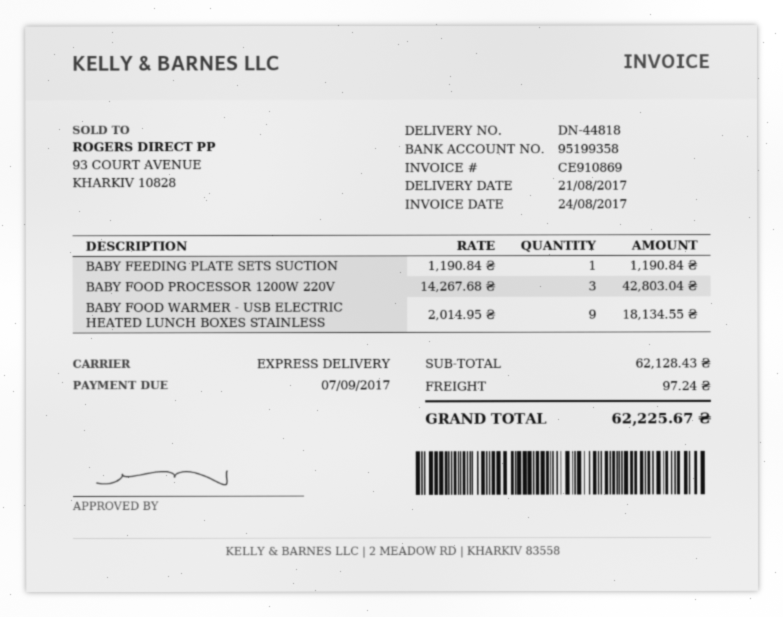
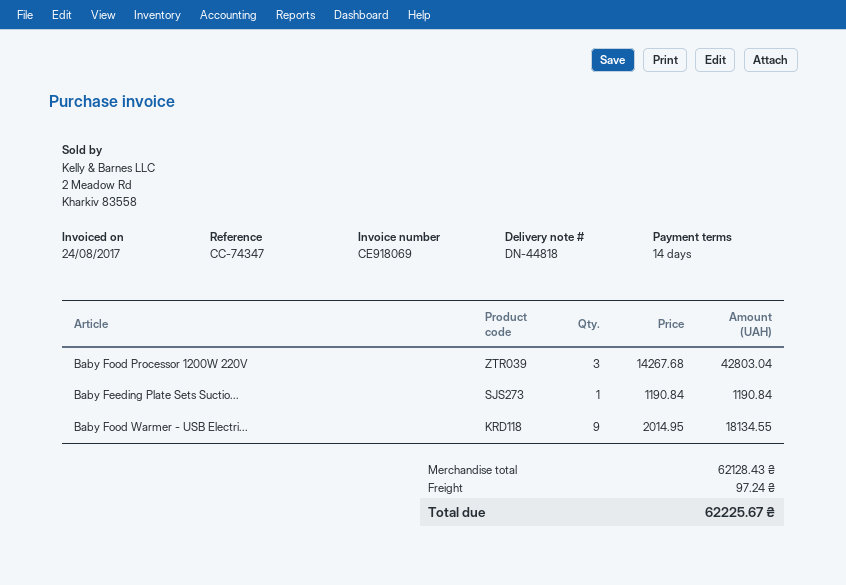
invoice number: CE910869 -> CE918069

